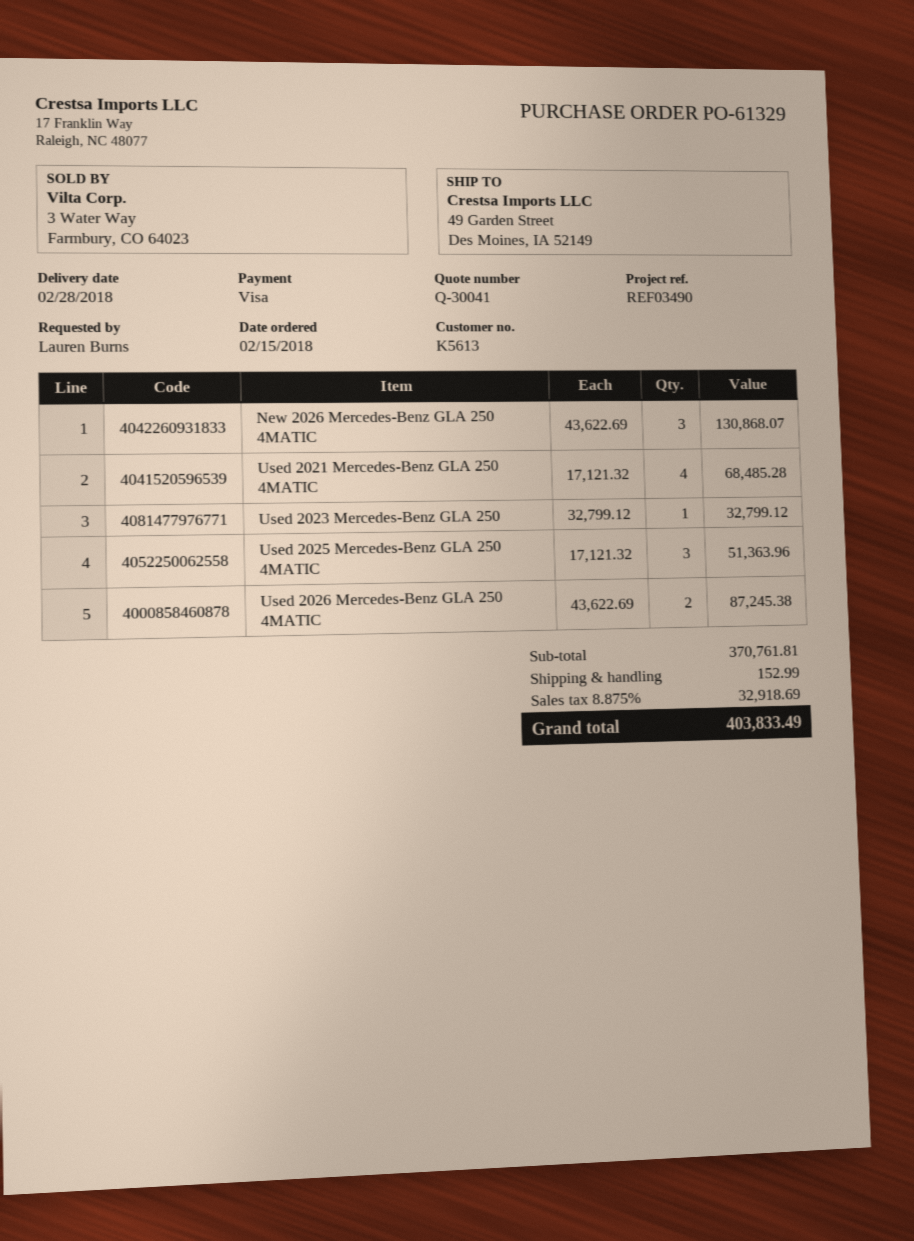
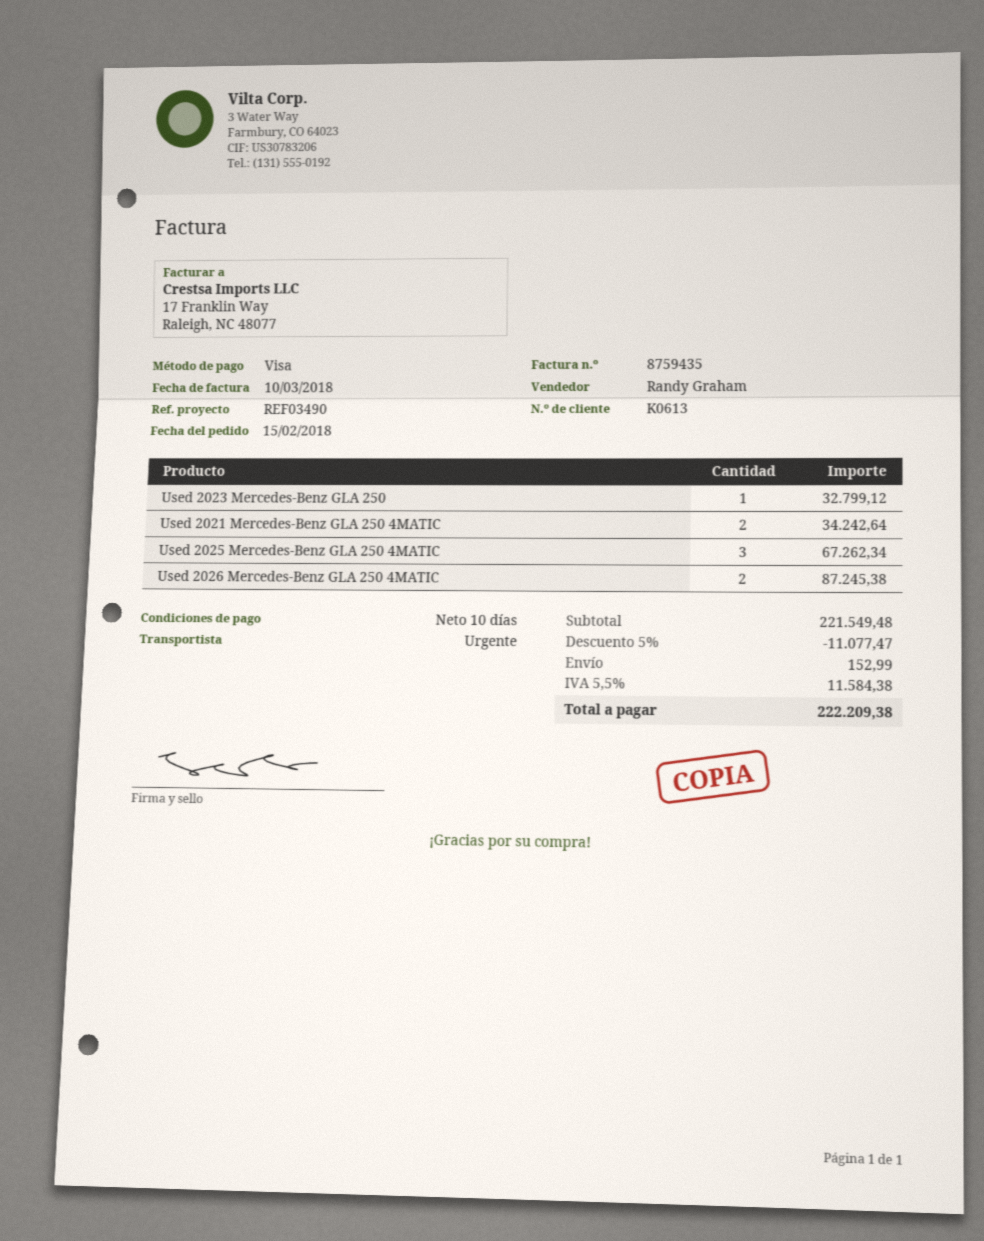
customer number: K5613 -> K0613
New 2026 Mercedes-Benz GLA 250 4MATIC: 3 for 130868.07 -> none
Used 2021 Mercedes-Benz GLA 250 4MATIC: 4 for 68485.28 -> 2 for 34242.64
Used 2025 Mercedes-Benz GLA 250 4MATIC: 3 for 51363.96 -> 3 for 67262.34
subtotal: 370761.81 -> 221549.48
discount: none -> 5% = 11077.47
tax: 8.875% = 32918.69 -> 5.5% = 11584.38
total: 403833.49 -> 222209.38

